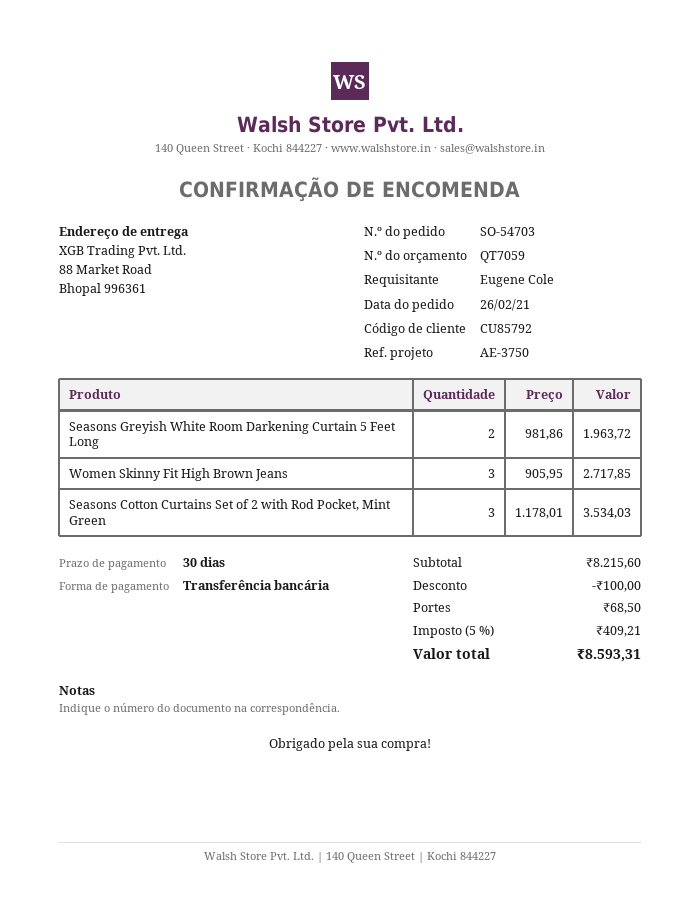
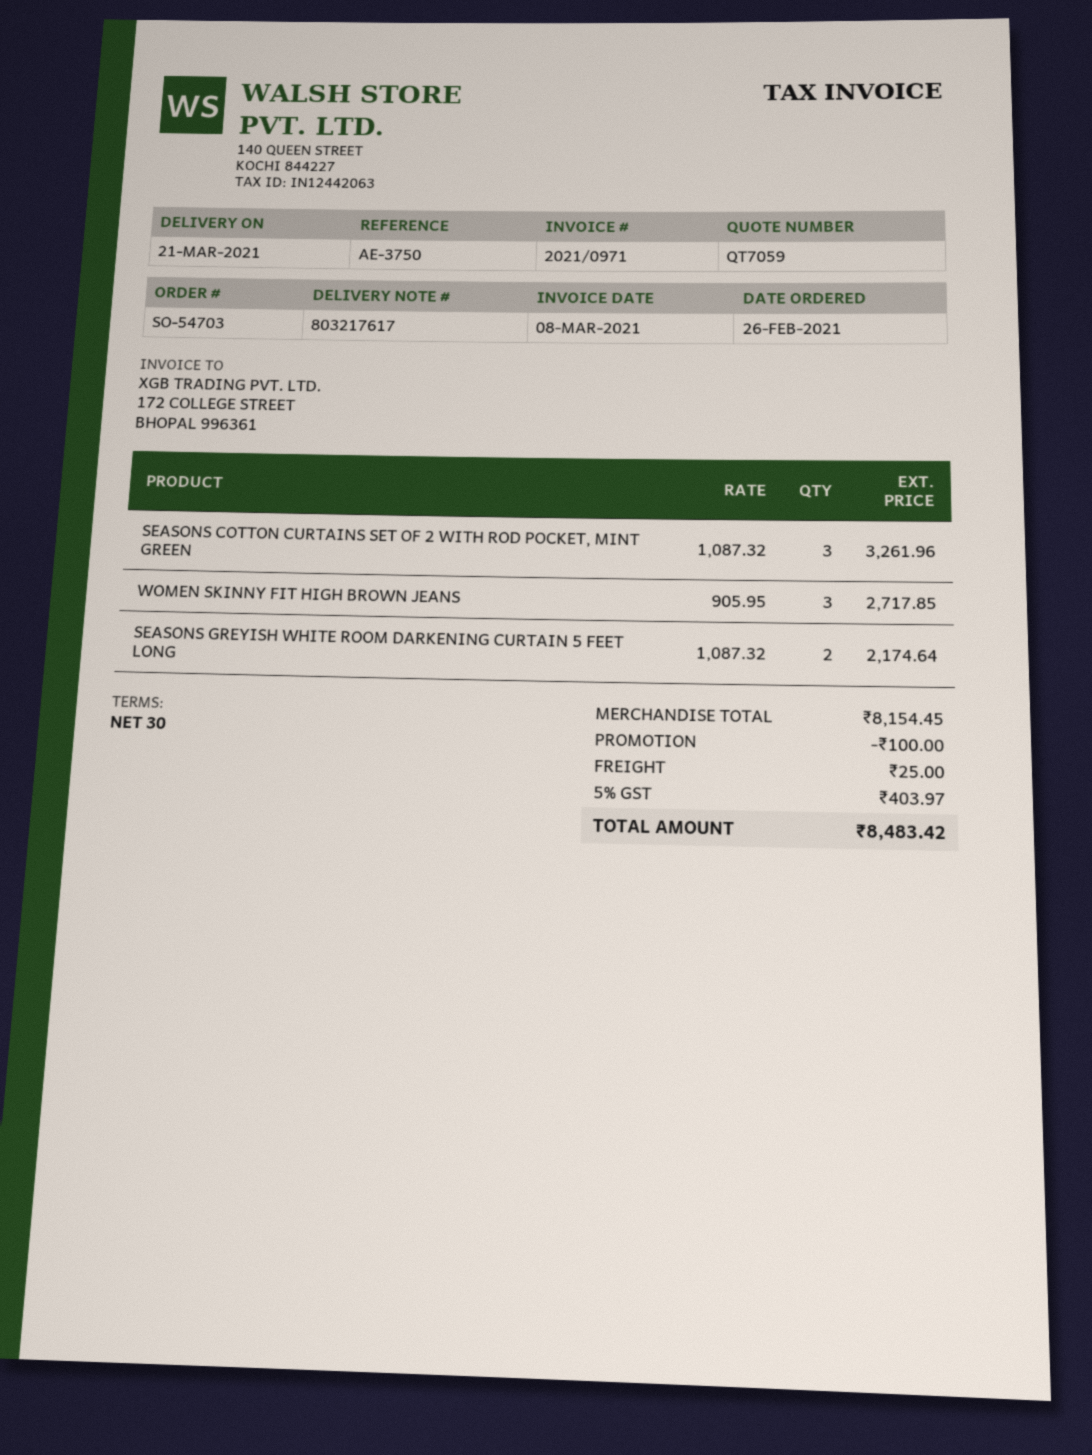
Seasons Greyish White Room Darkening Curtain 5 Feet Long: 2 x 981.86 = 1963.72 -> 2 x 1087.32 = 2174.64
Seasons Cotton Curtains Set of 2 with Rod Pocket, Mint Green: 3 x 1178.01 = 3534.03 -> 3 x 1087.32 = 3261.96
subtotal: 8215.60 -> 8154.45
shipping: 68.50 -> 25.00
tax: 5% = 409.21 -> 5% = 403.97
total: 8593.31 -> 8483.42

